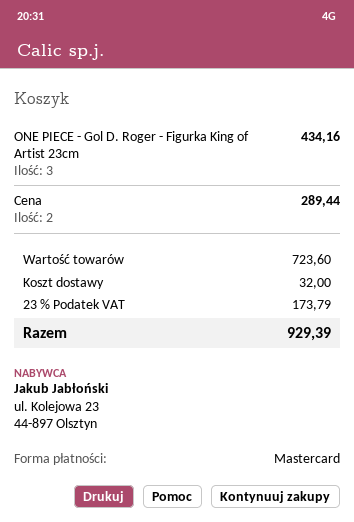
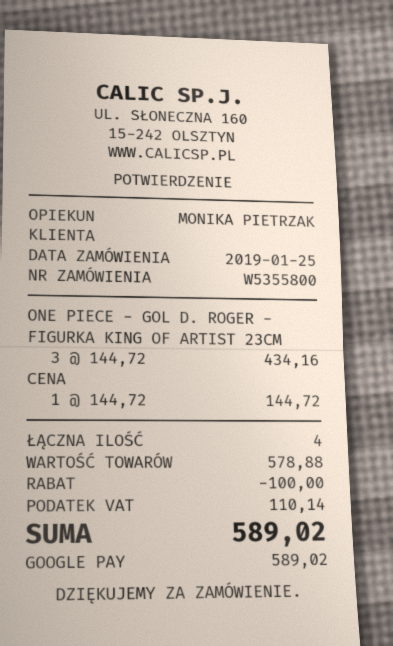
payment method: Mastercard -> Google Pay
Cena: 2 for 289.44 -> 1 for 144.72
subtotal: 723.60 -> 578.88
discount: none -> 100.00
shipping: 32.00 -> none
tax: 173.79 -> 110.14
total: 929.39 -> 589.02

